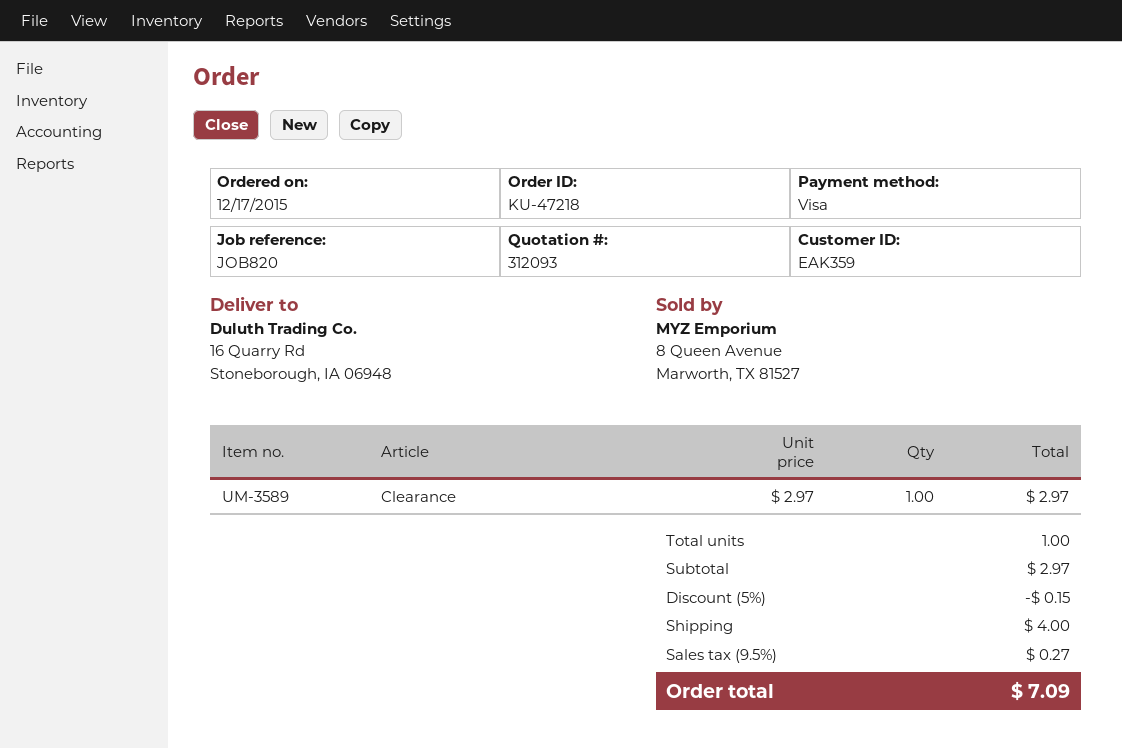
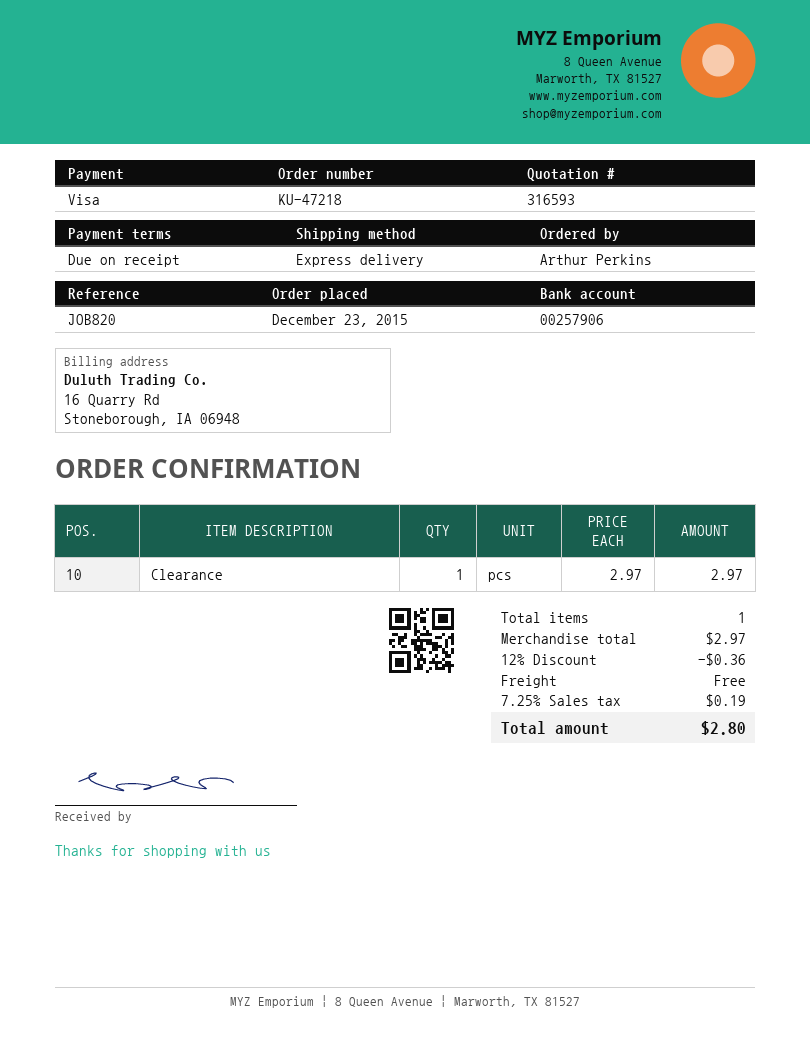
quote number: 312093 -> 316593
order date: 2015-12-17 -> 2015-12-23
discount: 5% = 0.15 -> 12% = 0.36
shipping: 4.00 -> 0.00
tax: 9.5% = 0.27 -> 7.25% = 0.19
total: 7.09 -> 2.80

